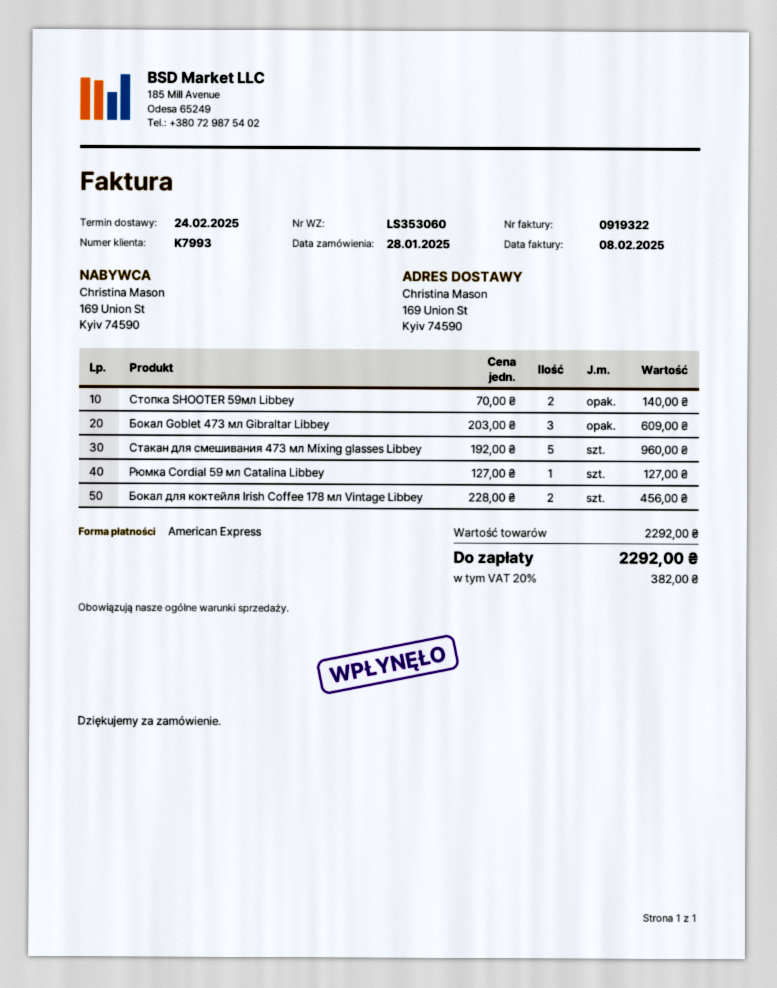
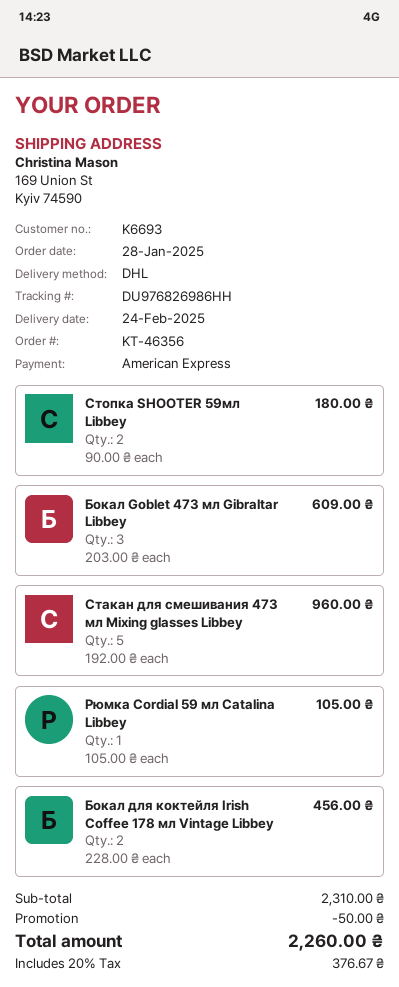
customer number: K7993 -> K6693
Стопка SHOOTER 59мл Libbey: 2 x 70.00 = 140.00 -> 2 x 90.00 = 180.00
Рюмка Cordial 59 мл Catalina Libbey: 1 x 127.00 = 127.00 -> 1 x 105.00 = 105.00
subtotal: 2292.00 -> 2310.00
discount: none -> 50.00
tax: 20% = 382.00 -> 20% = 376.67
total: 2292.00 -> 2260.00

